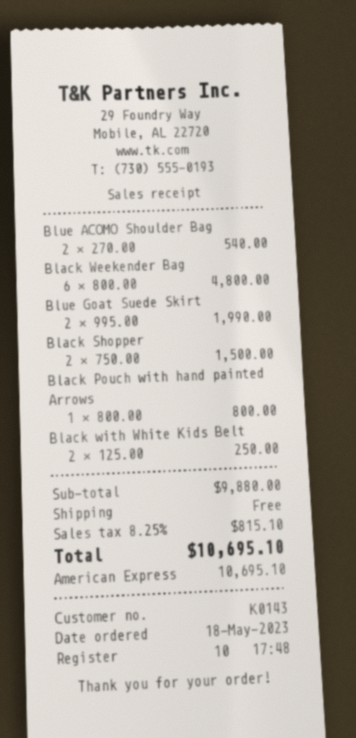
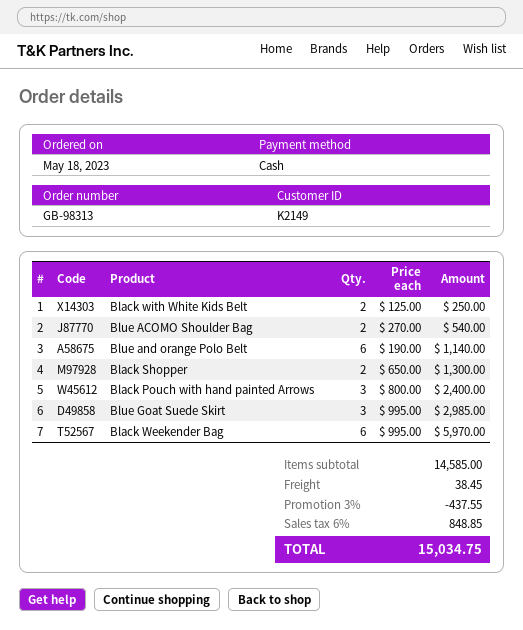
customer number: K0143 -> K2149
payment method: American Express -> cash
Black Weekender Bag: 6 x 800.00 = 4800.00 -> 6 x 995.00 = 5970.00
Blue Goat Suede Skirt: 2 x 995.00 = 1990.00 -> 3 x 995.00 = 2985.00
Black Shopper: 2 x 750.00 = 1500.00 -> 2 x 650.00 = 1300.00
Black Pouch with hand painted Arrows: 1 x 800.00 = 800.00 -> 3 x 800.00 = 2400.00
Blue and orange Polo Belt: none -> 6 x 190.00 = 1140.00
subtotal: 9880.00 -> 14585.00
discount: none -> 3% = 437.55
shipping: 0.00 -> 38.45
tax: 8.25% = 815.10 -> 6% = 848.85
total: 10695.10 -> 15034.75

